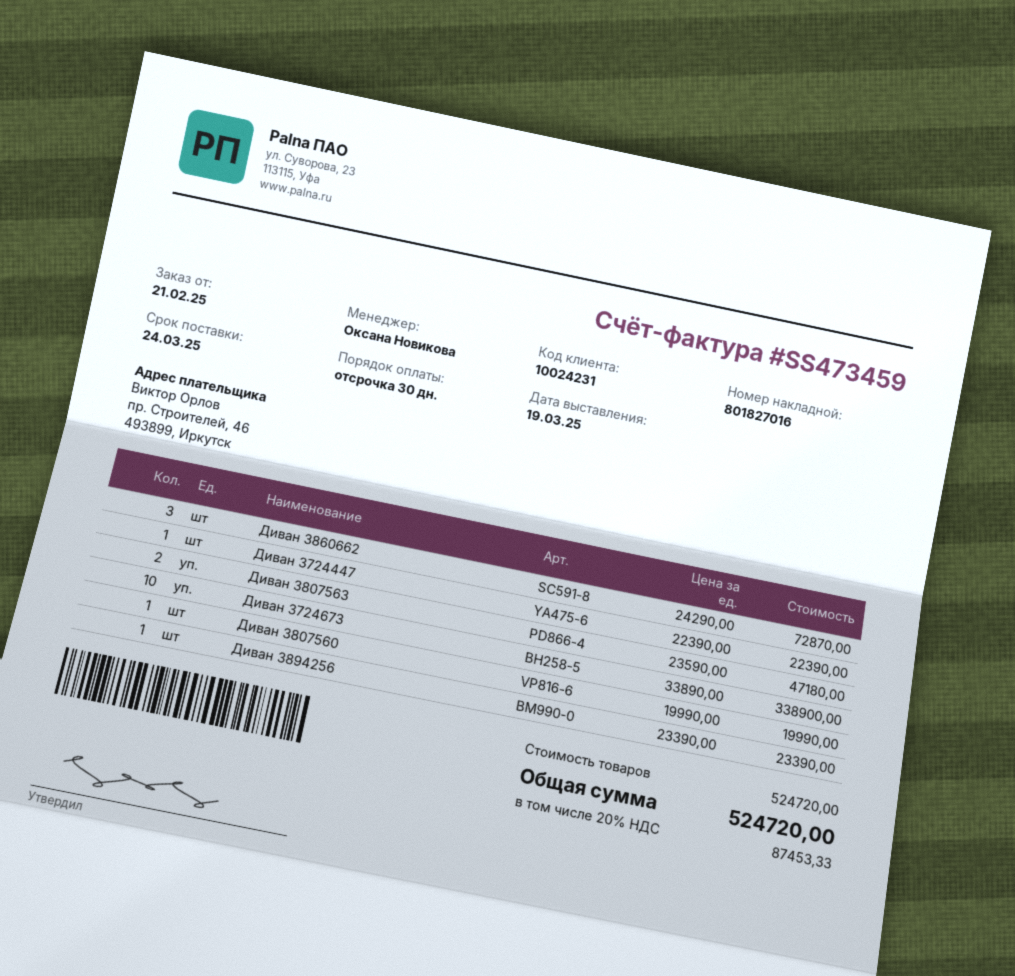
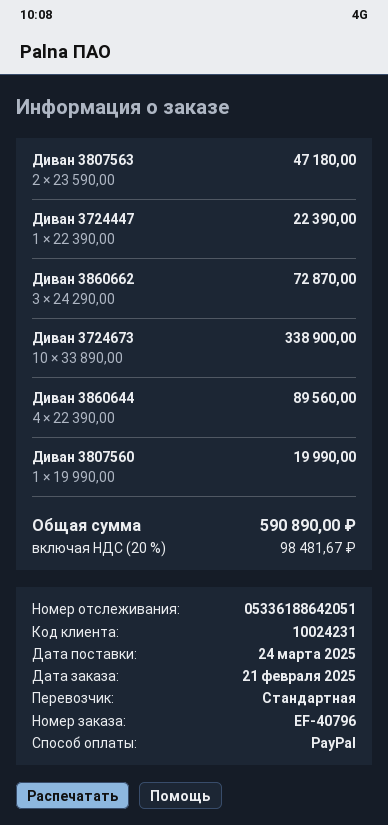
Диван 3894256: 1 x 23390.00 = 23390.00 -> none
Диван 3860644: none -> 4 x 22390.00 = 89560.00
tax: 20% = 87453.33 -> 20% = 98481.67
total: 524720.00 -> 590890.00

